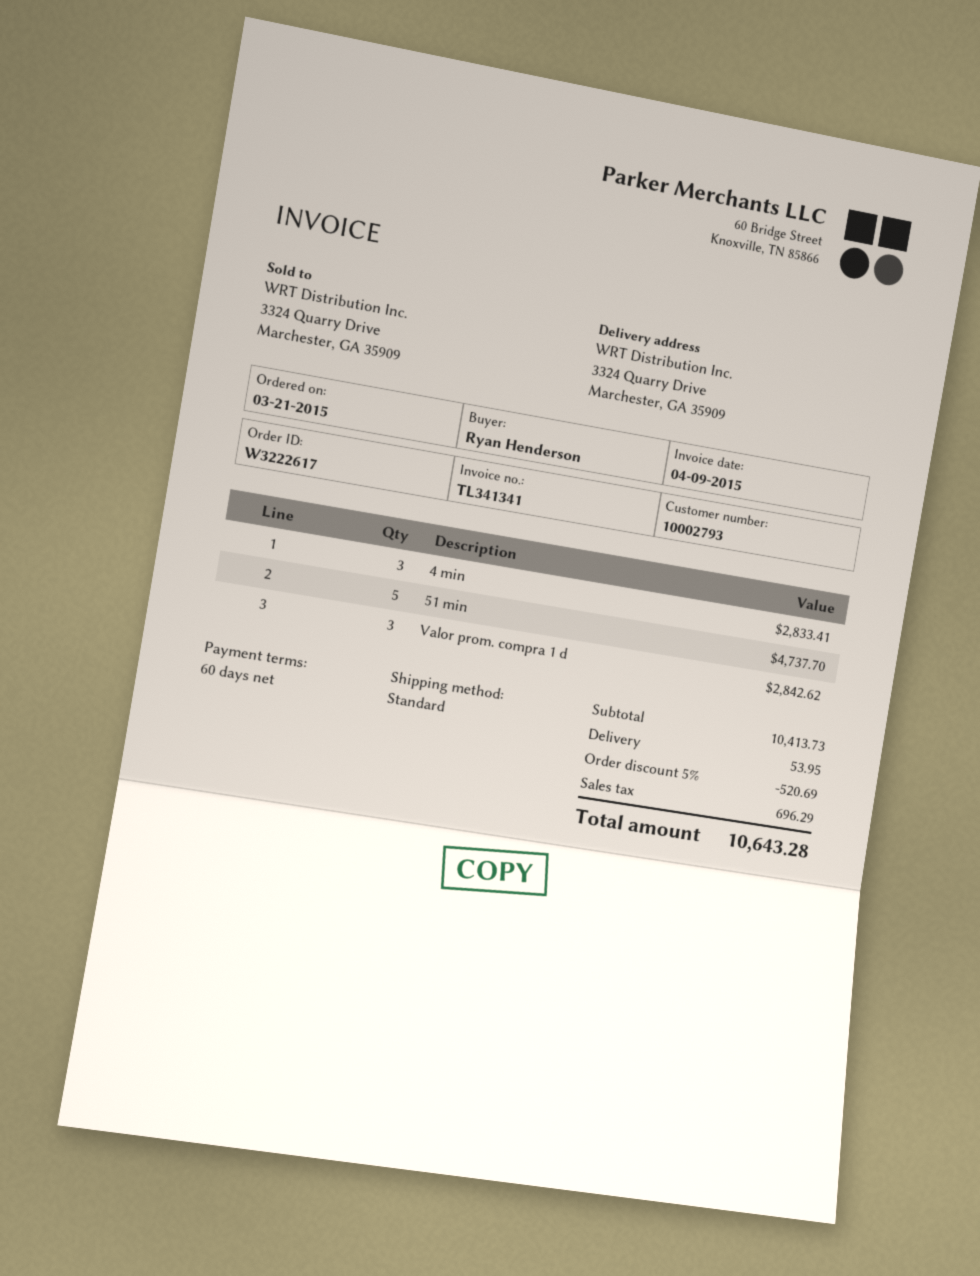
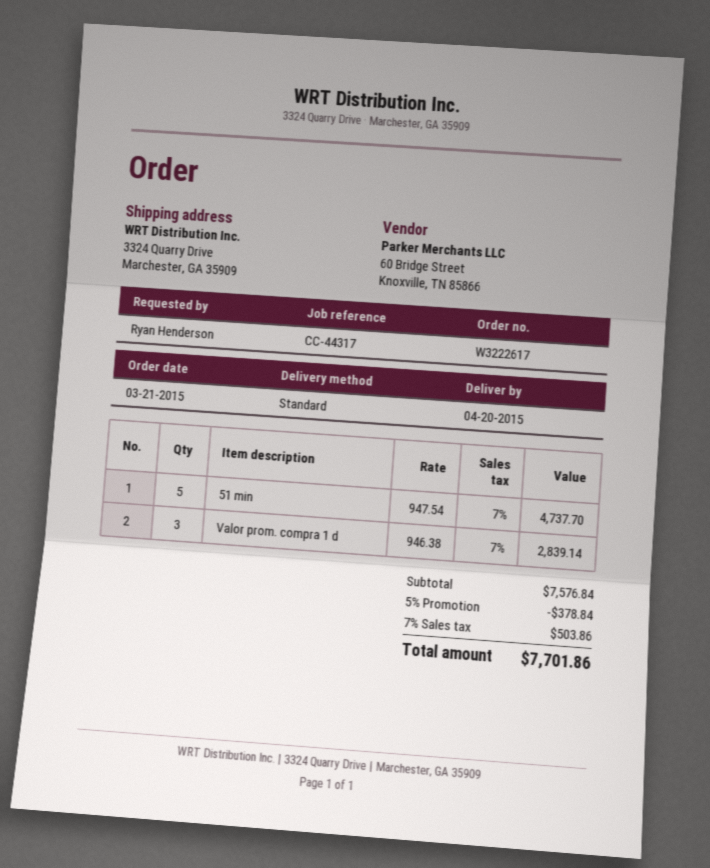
4 min: 3 for 2833.41 -> none
Valor prom. compra 1 d: 3 for 2842.62 -> 3 for 2839.14
subtotal: 10413.73 -> 7576.84
discount: 5% = 520.69 -> 5% = 378.84
shipping: 53.95 -> none
tax: 696.29 -> 503.86
total: 10643.28 -> 7701.86

